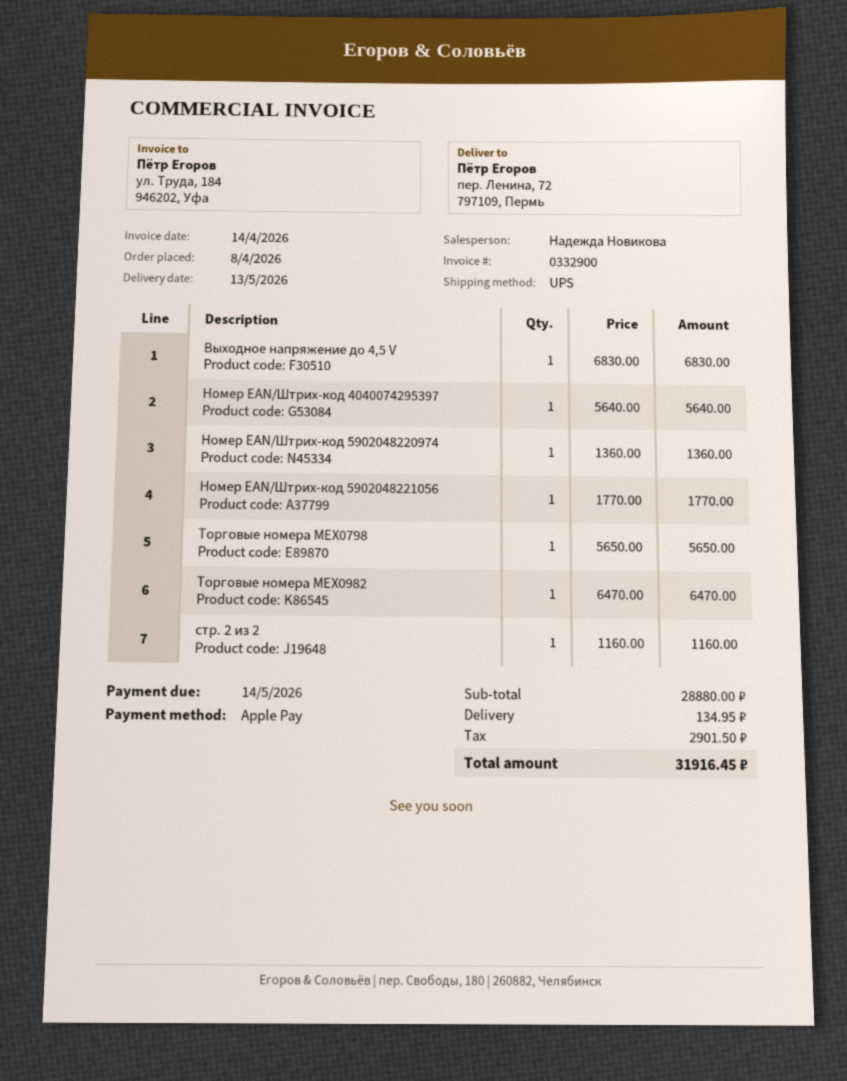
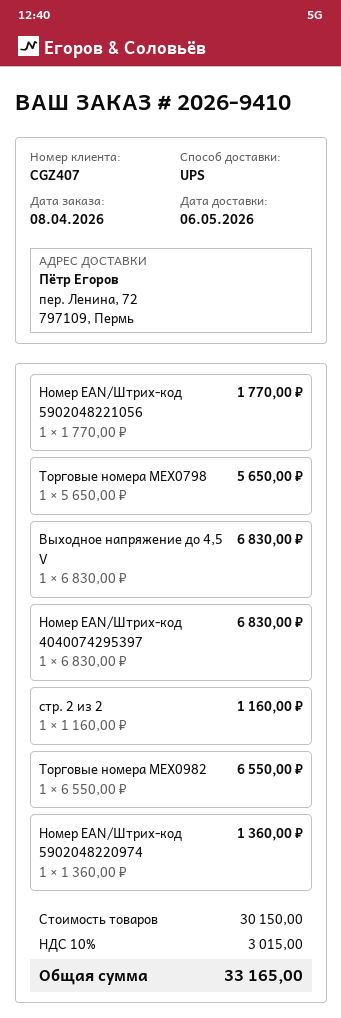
delivery date: 2026-05-13 -> 2026-05-06
Номер EAN/Штрих-код 4040074295397: 1 x 5640.00 = 5640.00 -> 1 x 6830.00 = 6830.00
Торговые номера MEX0982: 1 x 6470.00 = 6470.00 -> 1 x 6550.00 = 6550.00
subtotal: 28880.00 -> 30150.00
shipping: 134.95 -> none
tax: 2901.50 -> 3015.00
total: 31916.45 -> 33165.00

